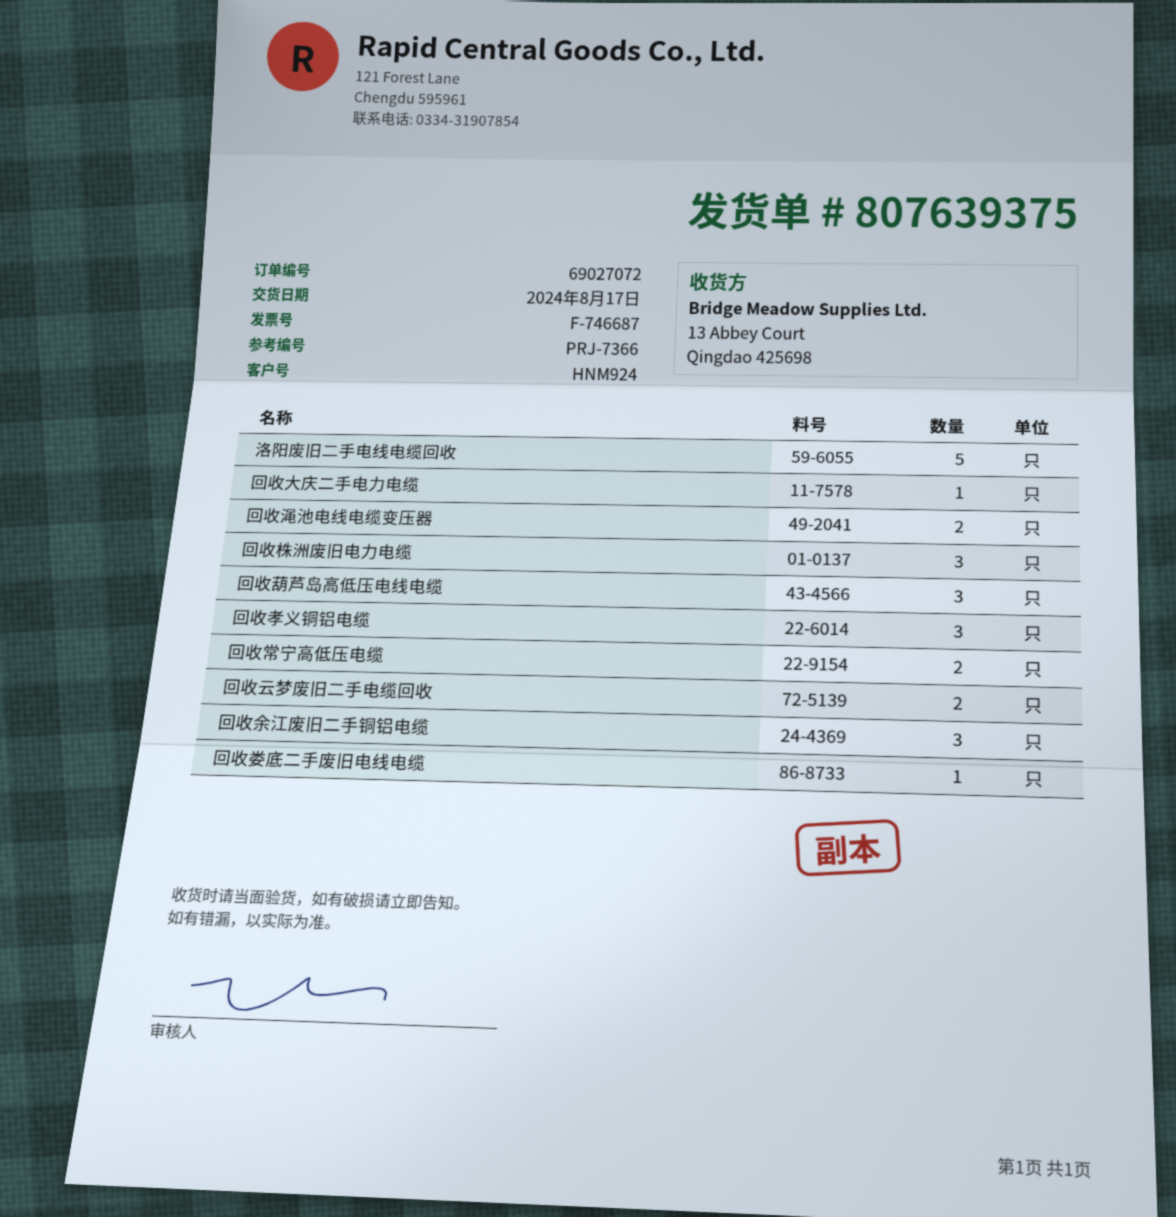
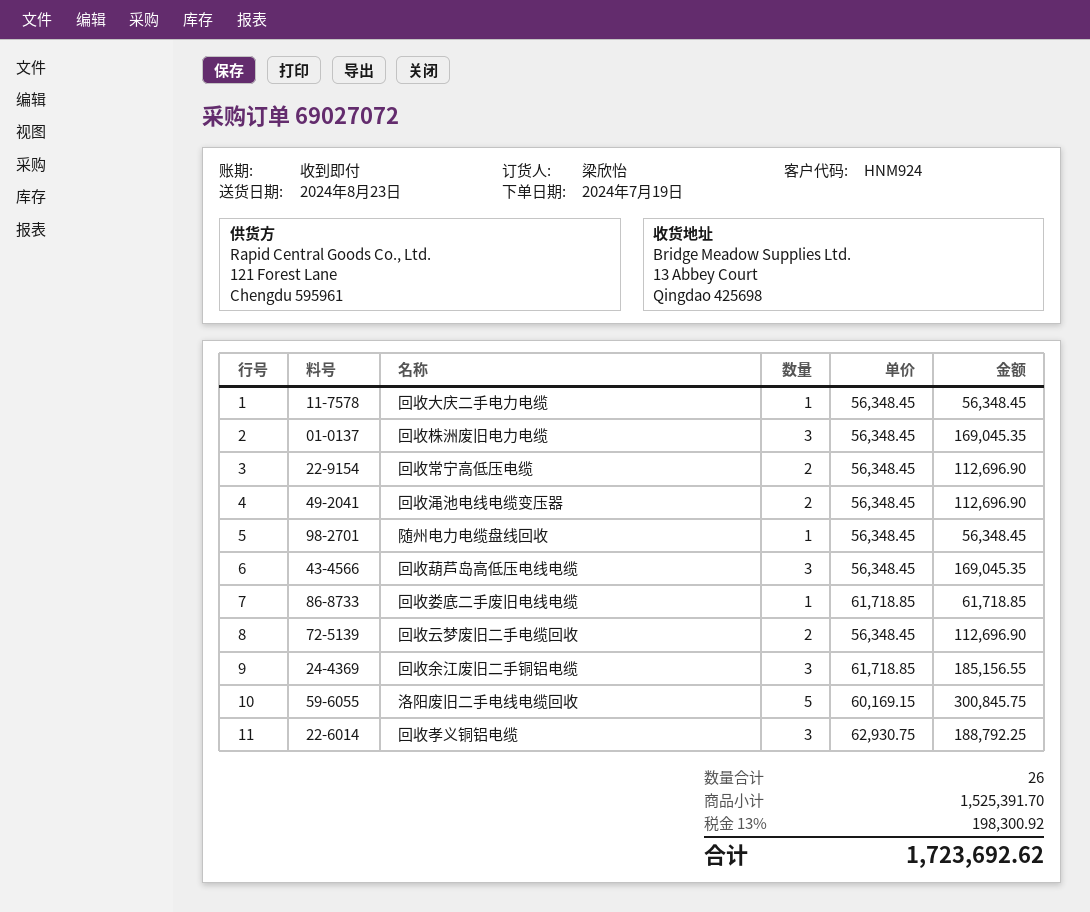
delivery date: 2024-08-17 -> 2024-08-23
随州电力电缆盘线回收: none -> 1

